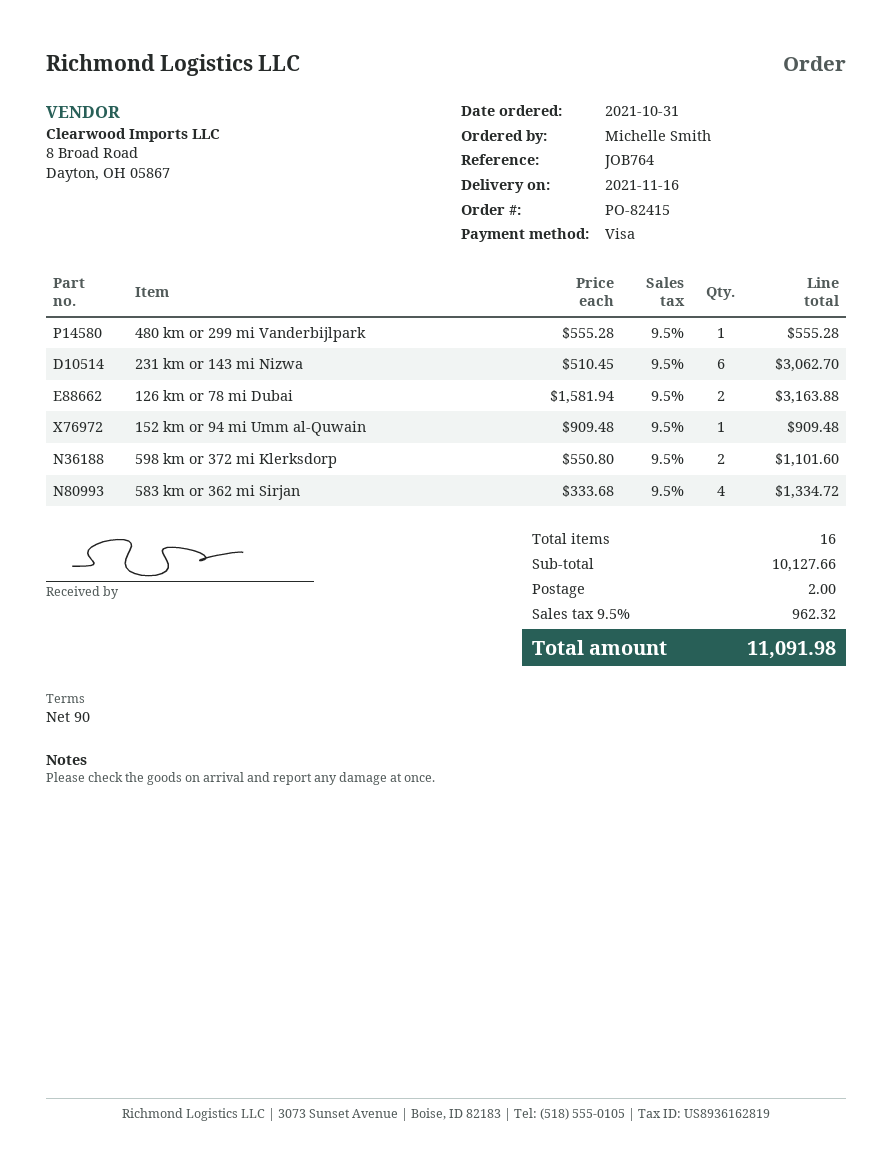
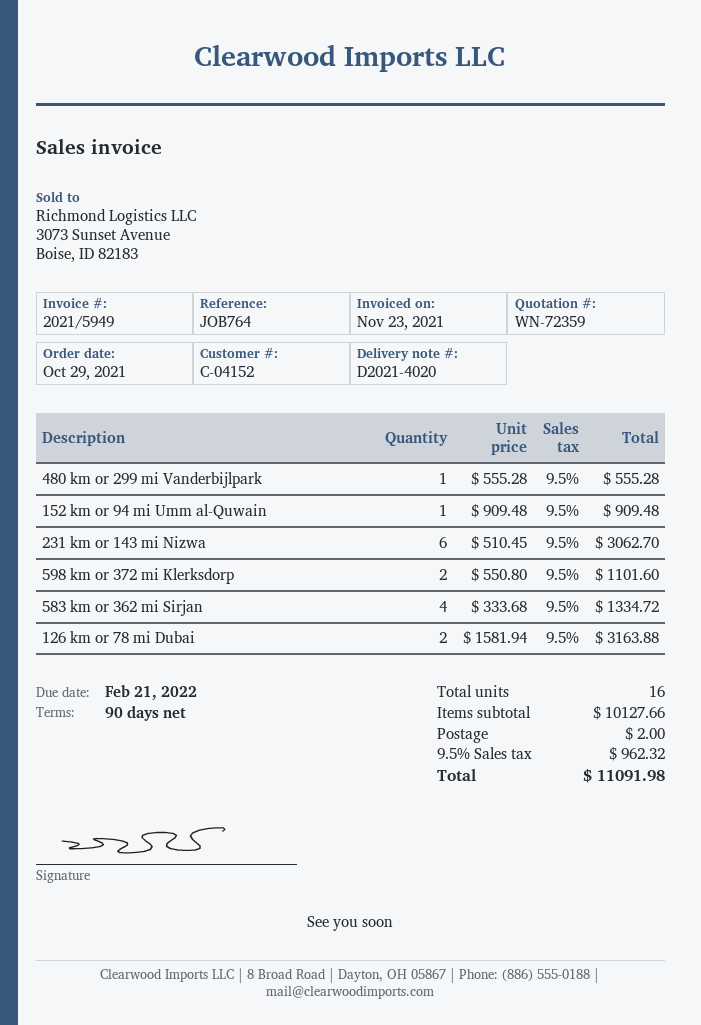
order date: 2021-10-31 -> 2021-10-29

